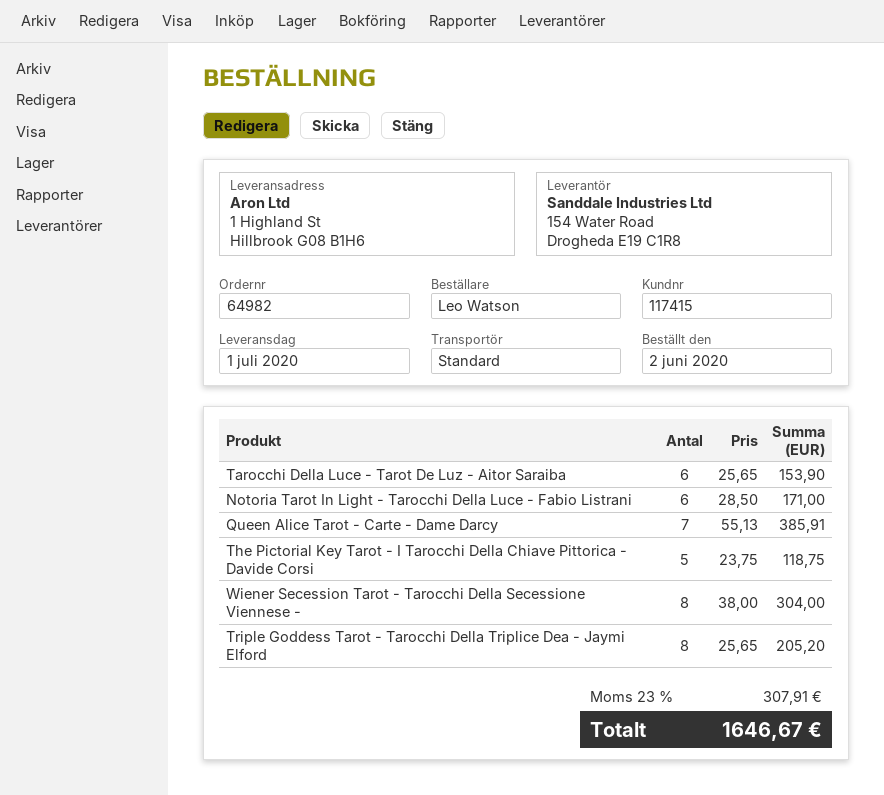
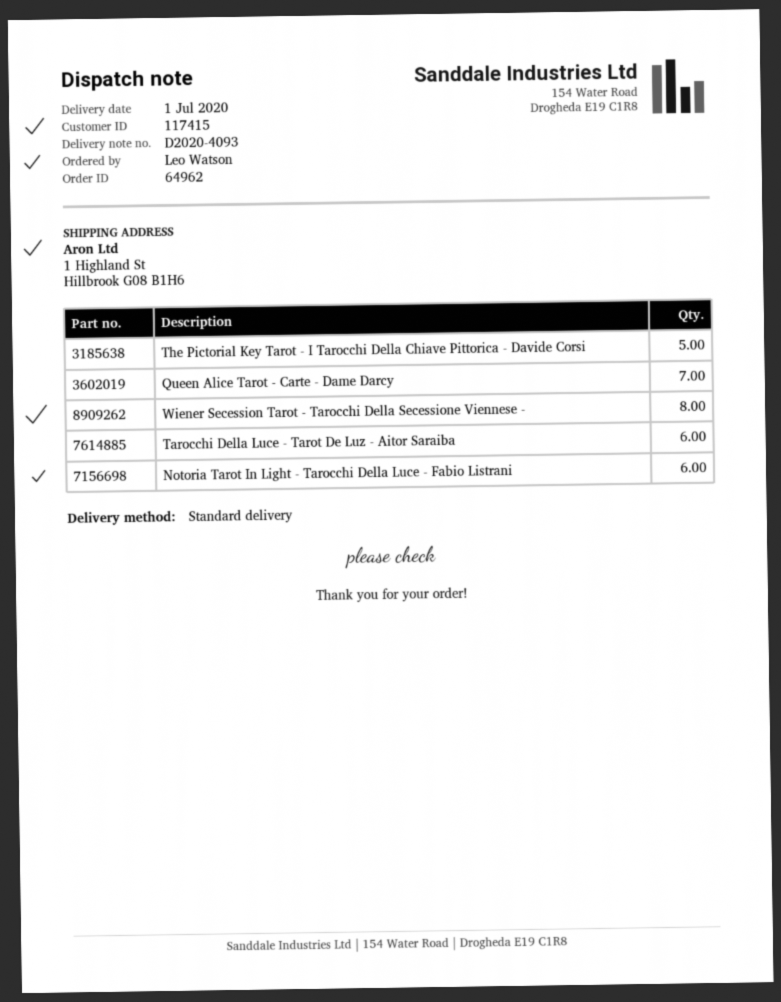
order number: 64982 -> 64962
Triple Goddess Tarot - Tarocchi Della Triplice Dea - Jaymi Elford: 8 -> none

